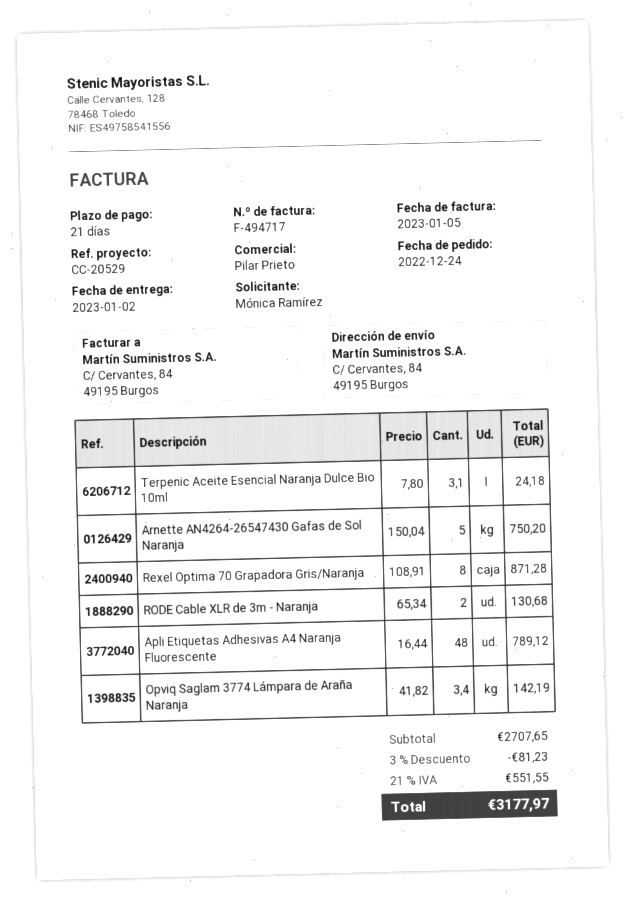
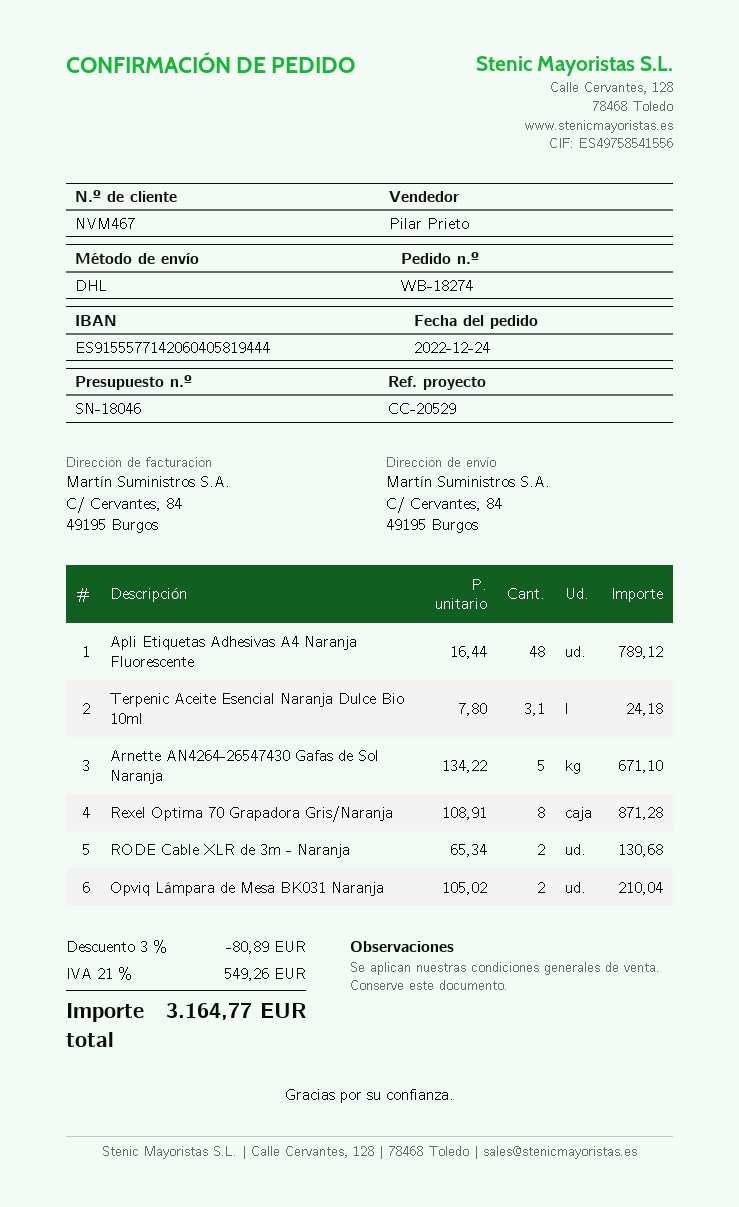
Arnette AN4264-26547430 Gafas de Sol Naranja: 5 x 150.04 = 750.20 -> 5 x 134.22 = 671.10
Opviq Saglam 3774 Lámpara de Araña Naranja: 3.4 x 41.82 = 142.19 -> none
Opviq Lámpara de Mesa BK031 Naranja: none -> 2 x 105.02 = 210.04
discount: 3% = 81.23 -> 3% = 80.89
tax: 21% = 551.55 -> 21% = 549.26
total: 3177.97 -> 3164.77

